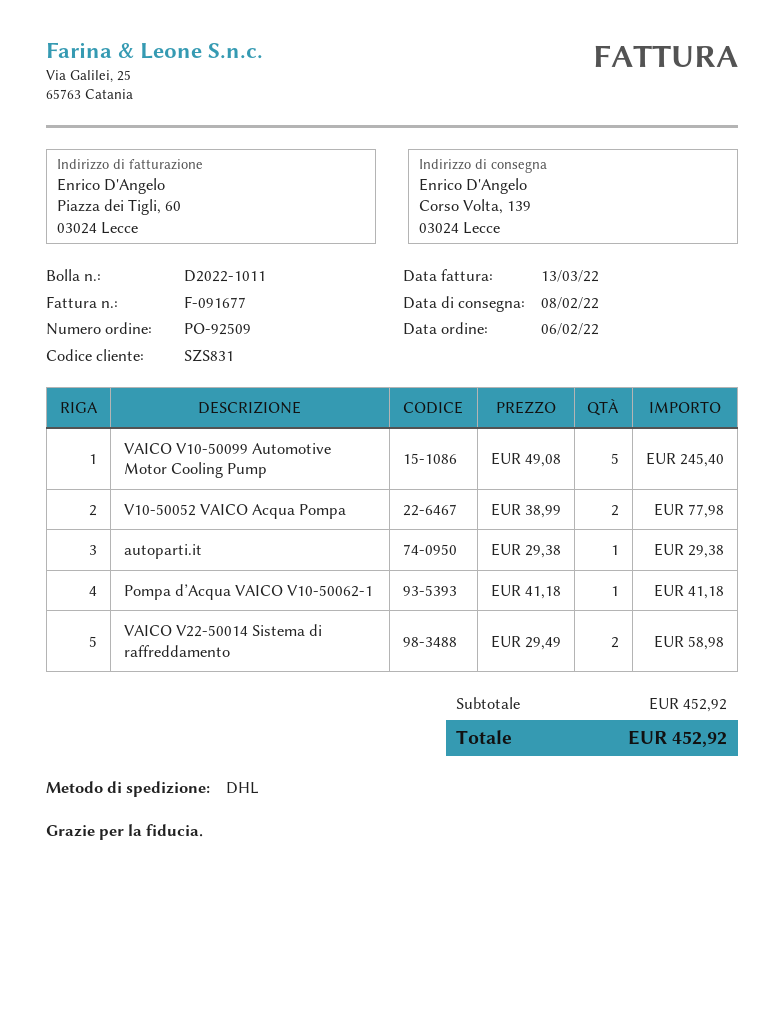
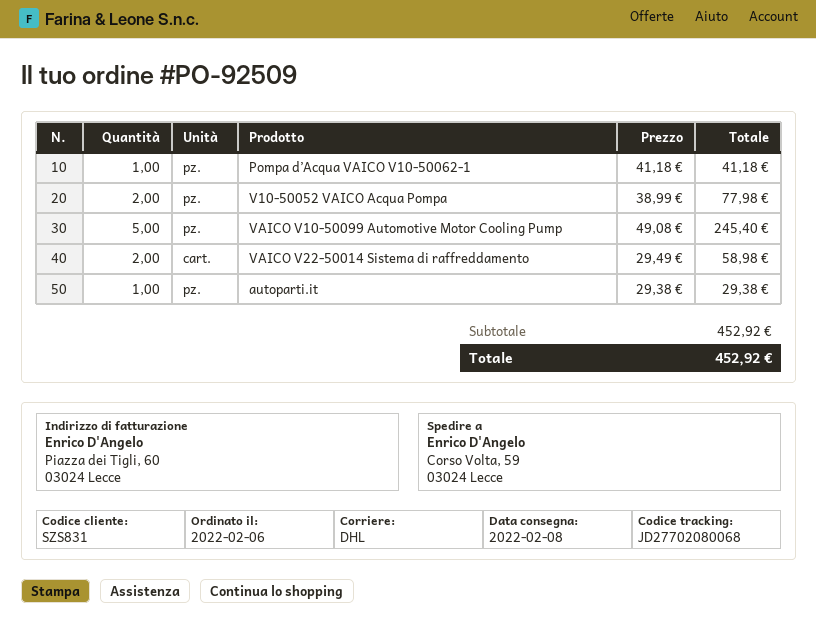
ship to: Corso Volta, 139, 03024 Lecce -> Corso Volta, 59, 03024 Lecce

